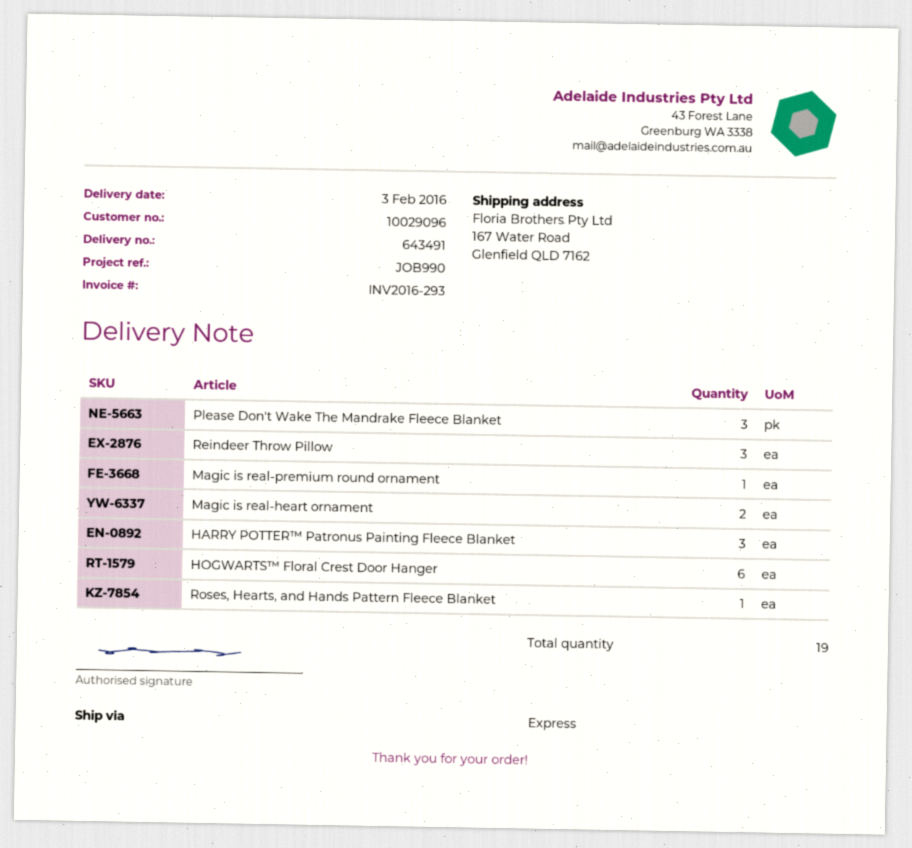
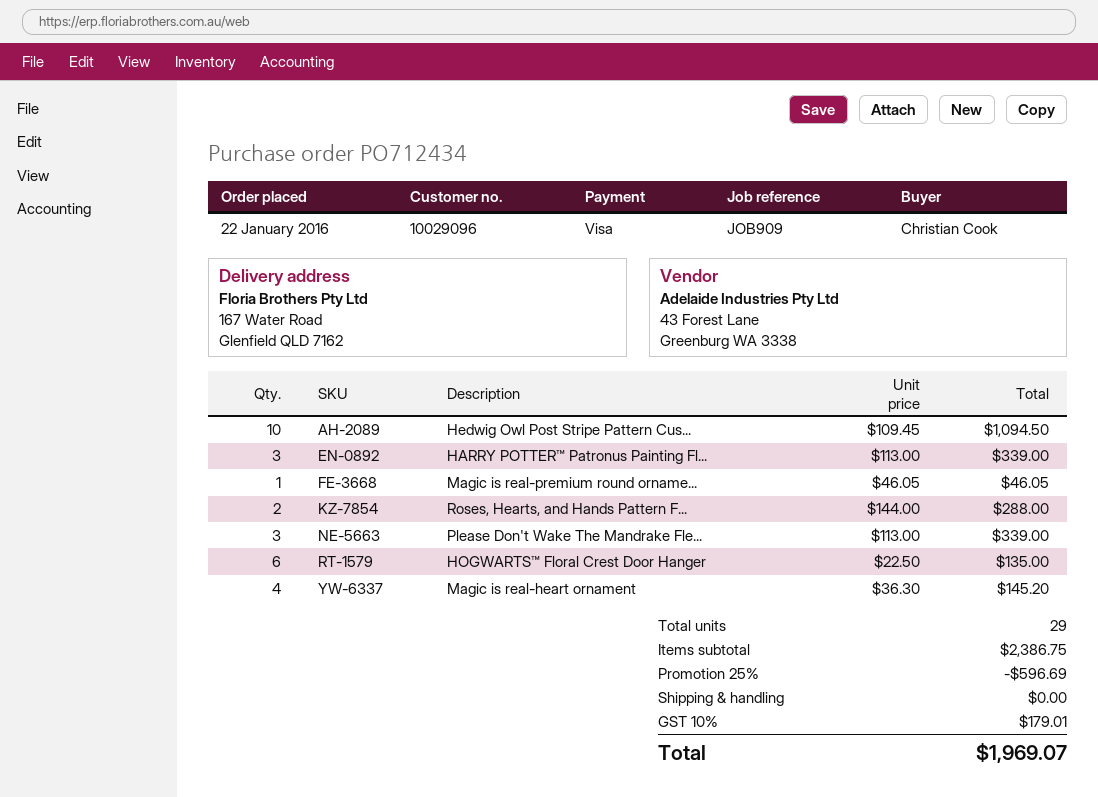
reference: JOB990 -> JOB909
Reindeer Throw Pillow: 3 -> none
Magic is real-heart ornament: 2 -> 4
Roses, Hearts, and Hands Pattern Fleece Blanket: 1 -> 2
Hedwig Owl Post Stripe Pattern Cus...: none -> 10
total quantity: 19 -> 29

